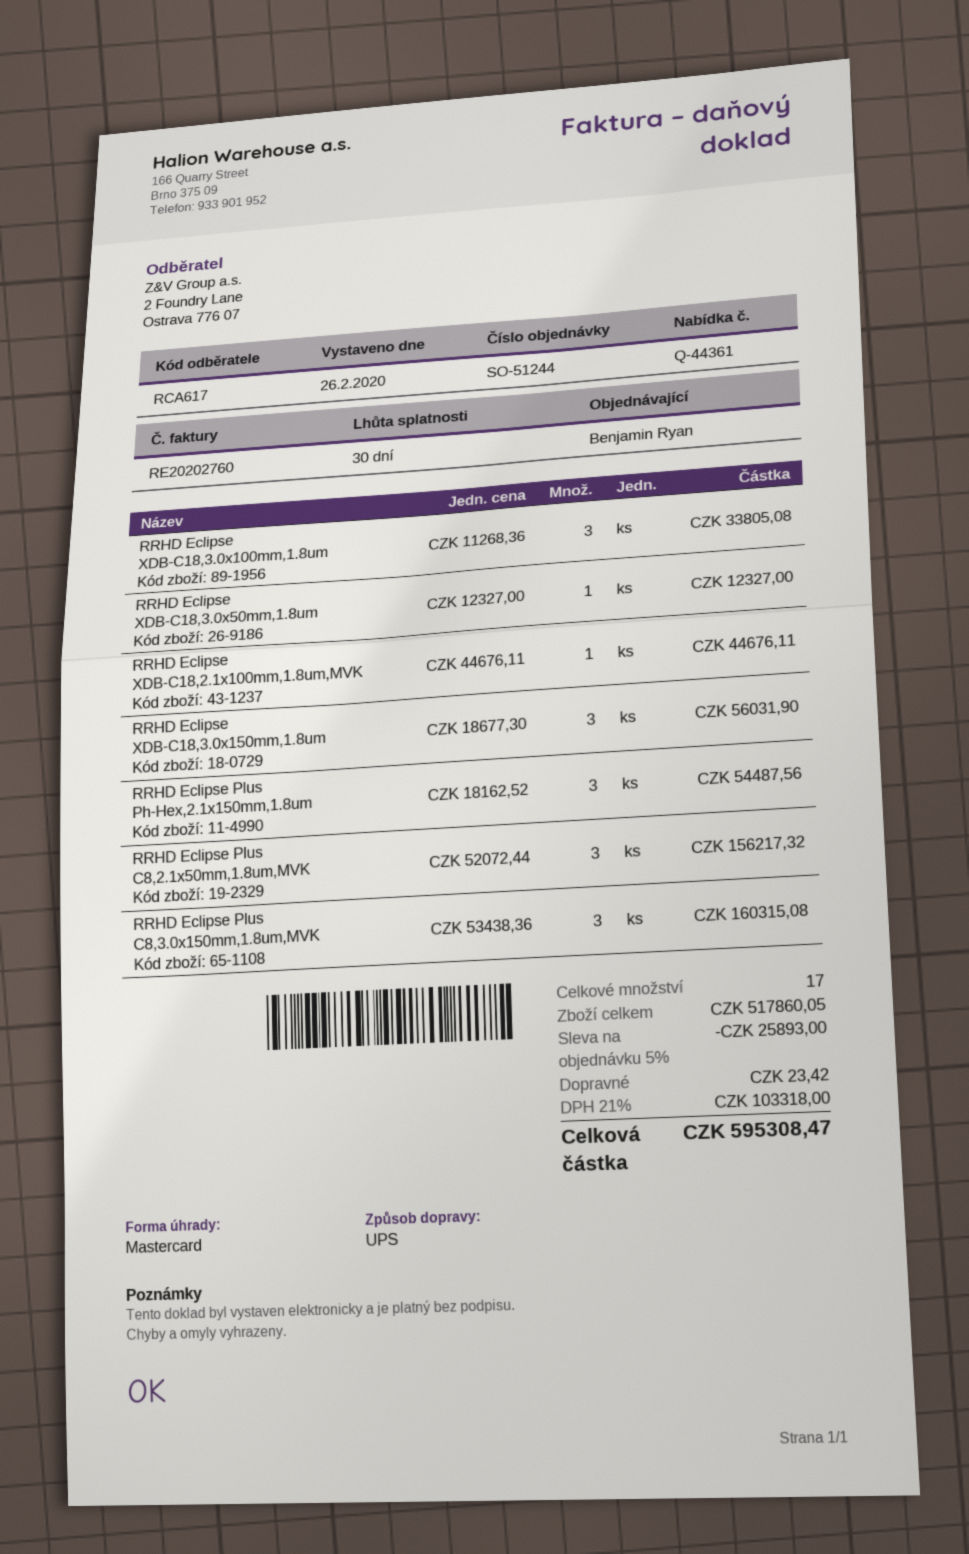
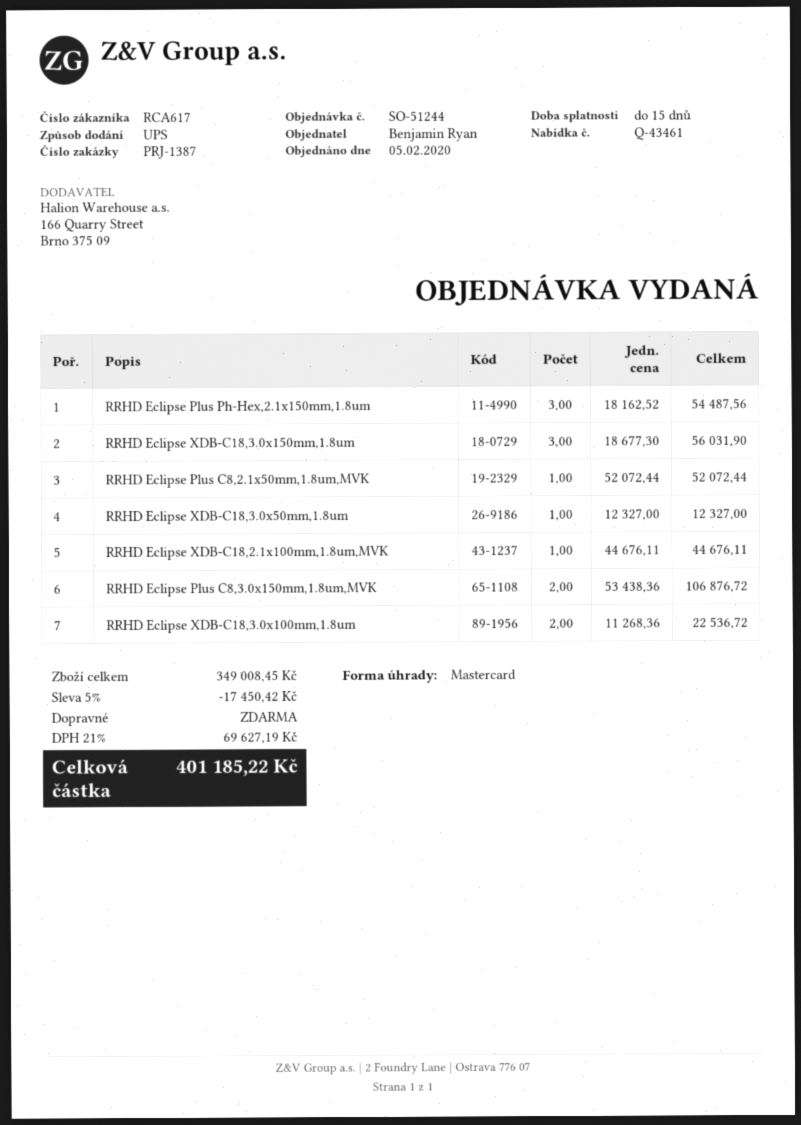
quote number: Q-44361 -> Q-43461
payment terms: 30 days -> 15 days
RRHD Eclipse XDB-C18,3.0x100mm,1.8um: 3 x 11268.36 = 33805.08 -> 2 x 11268.36 = 22536.72
RRHD Eclipse Plus C8,2.1x50mm,1.8um,MVK: 3 x 52072.44 = 156217.32 -> 1 x 52072.44 = 52072.44
RRHD Eclipse Plus C8,3.0x150mm,1.8um,MVK: 3 x 53438.36 = 160315.08 -> 2 x 53438.36 = 106876.72
subtotal: 517860.05 -> 349008.45
discount: 5% = 25893.00 -> 5% = 17450.42
shipping: 23.42 -> 0.00
tax: 21% = 103318.00 -> 21% = 69627.19
total: 595308.47 -> 401185.22

